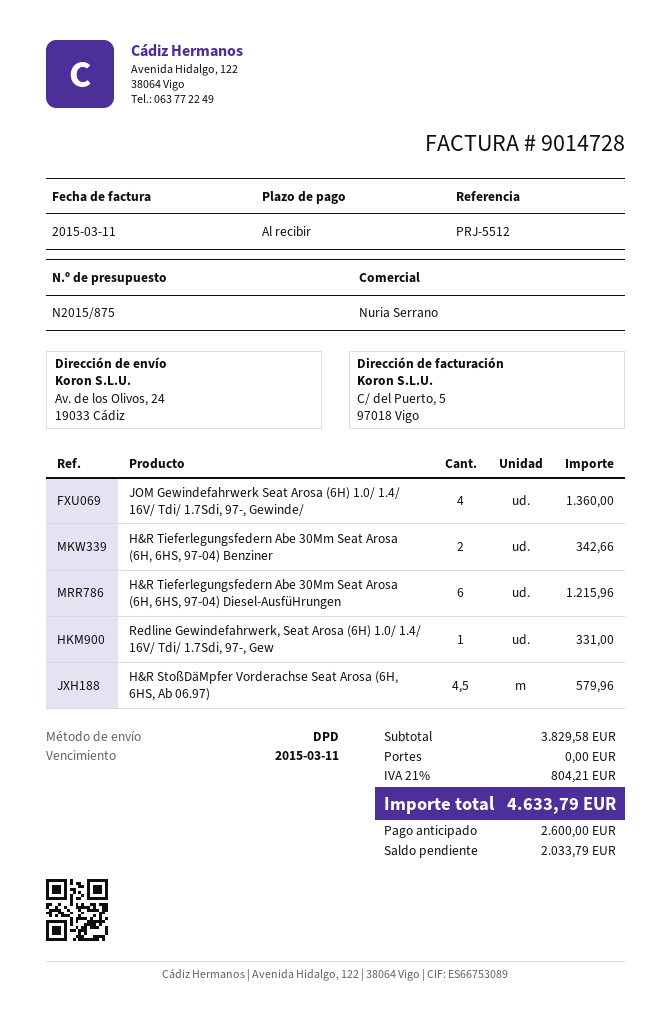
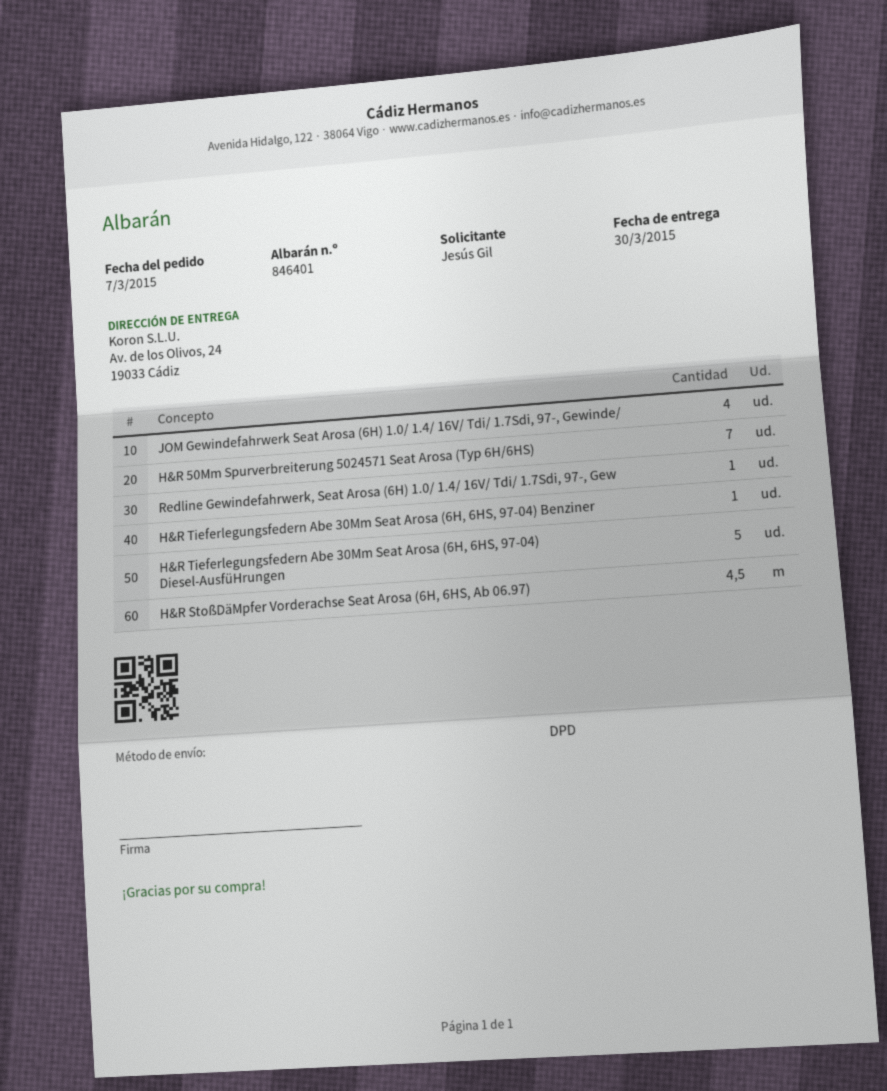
H&R Tieferlegungsfedern Abe 30Mm Seat Arosa (6H, 6HS, 97-04) Benziner: 2 -> 1
H&R Tieferlegungsfedern Abe 30Mm Seat Arosa (6H, 6HS, 97-04) Diesel-AusfüHrungen: 6 -> 5
H&R 50Mm Spurverbreiterung 5024571 Seat Arosa (Typ 6H/6HS): none -> 7

